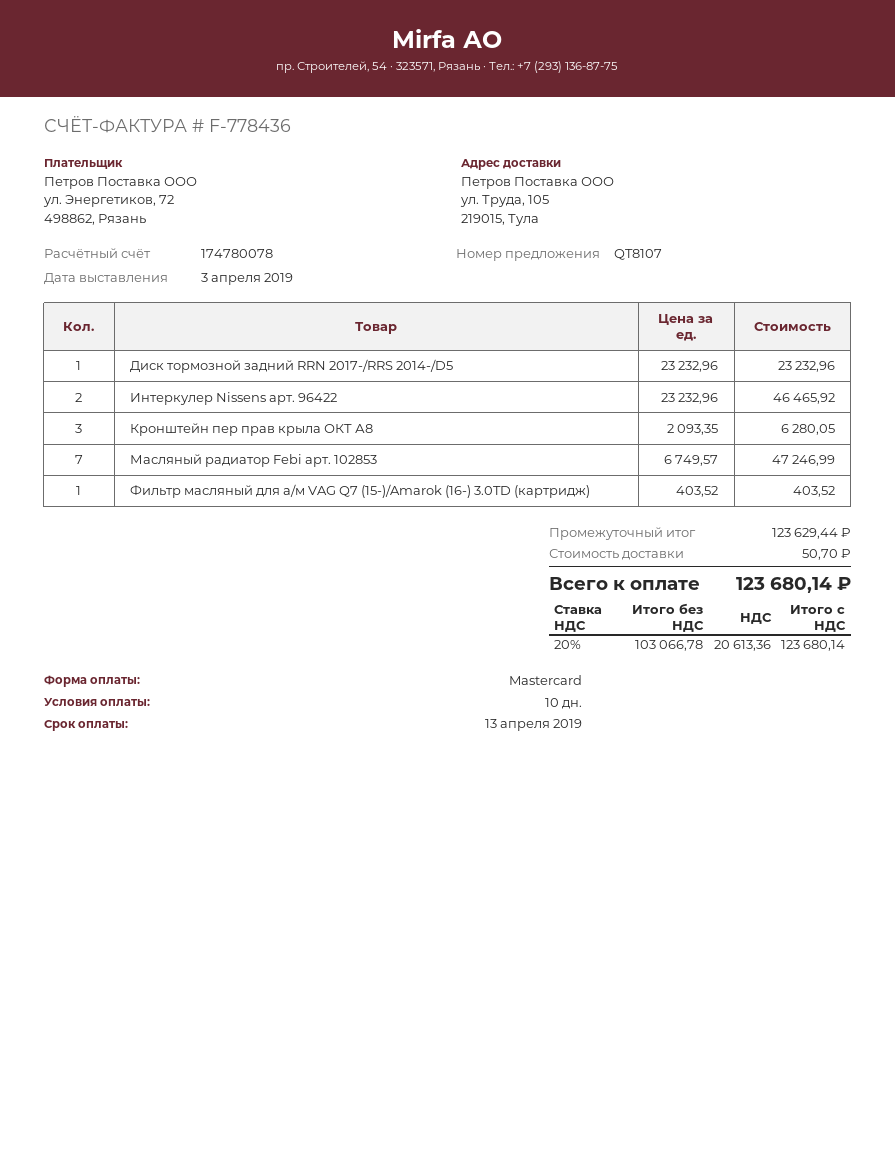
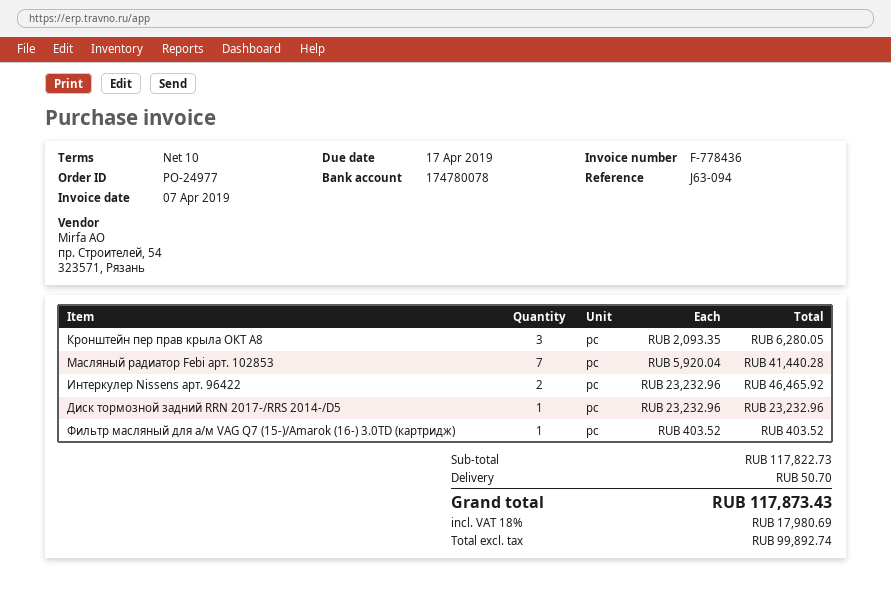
invoice date: 2019-04-03 -> 2019-04-07
due date: 2019-04-13 -> 2019-04-17
Масляный радиатор Febi арт. 102853: 7 x 6749.57 = 47246.99 -> 7 x 5920.04 = 41440.28
subtotal: 123629.44 -> 117822.73
net: 103066.78 -> 99892.74
tax: 20% = 20613.36 -> 18% = 17980.69
total: 123680.14 -> 117873.43

